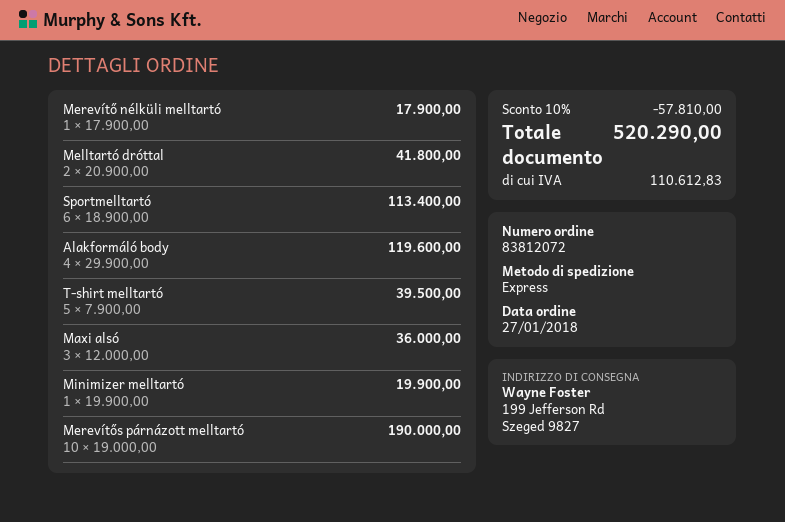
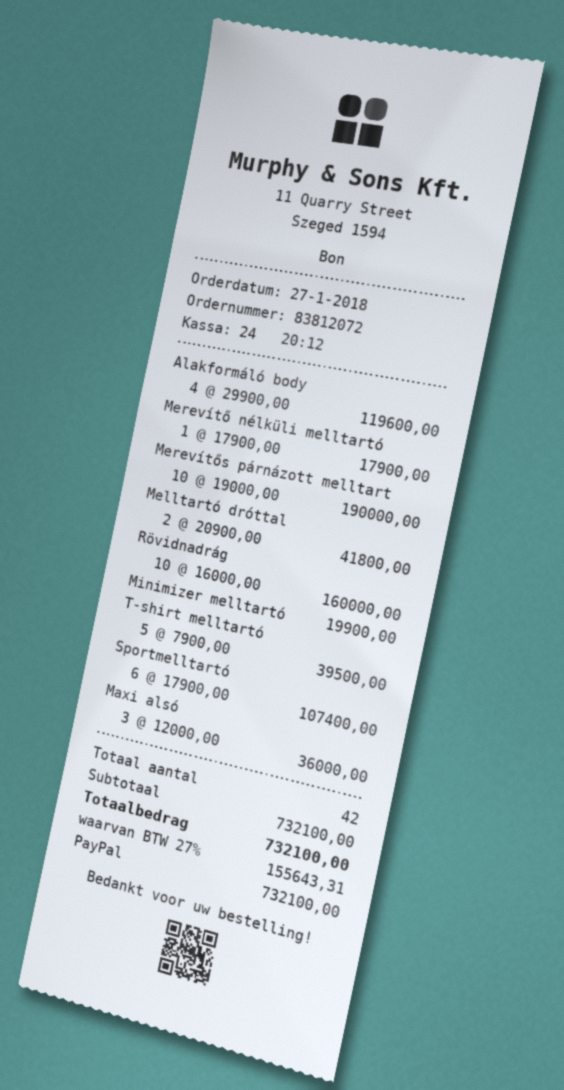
Sportmelltartó: 6 x 18900.00 = 113400.00 -> 6 x 17900.00 = 107400.00
Rövidnadrág: none -> 10 x 16000.00 = 160000.00
discount: 10% = 57810.00 -> none
tax: 110612.83 -> 155643.31
total: 520290.00 -> 732100.00

